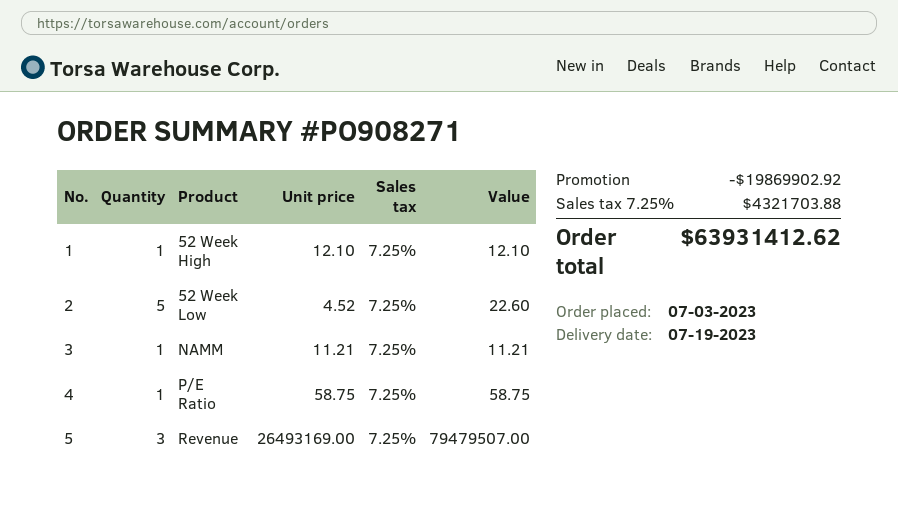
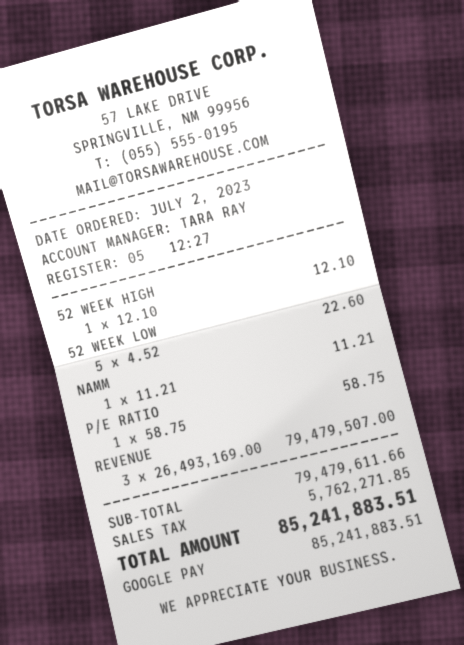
order date: 2023-07-03 -> 2023-07-02
discount: 19869902.92 -> none
tax: 4321703.88 -> 5762271.85
total: 63931412.62 -> 85241883.51

